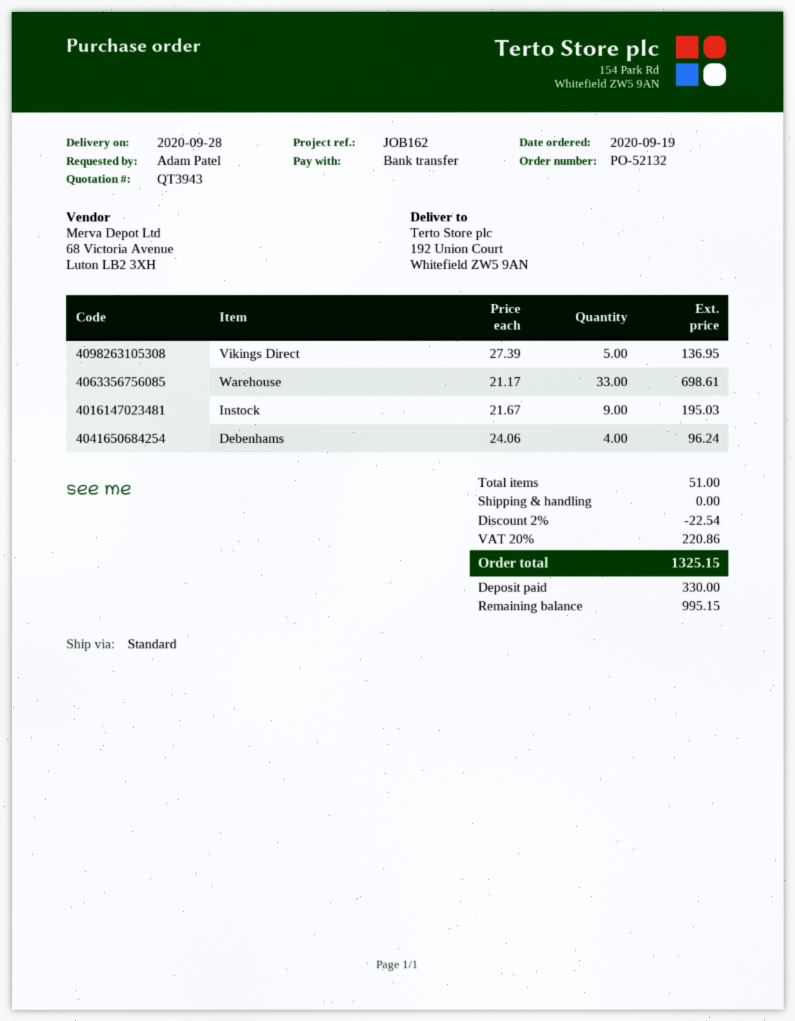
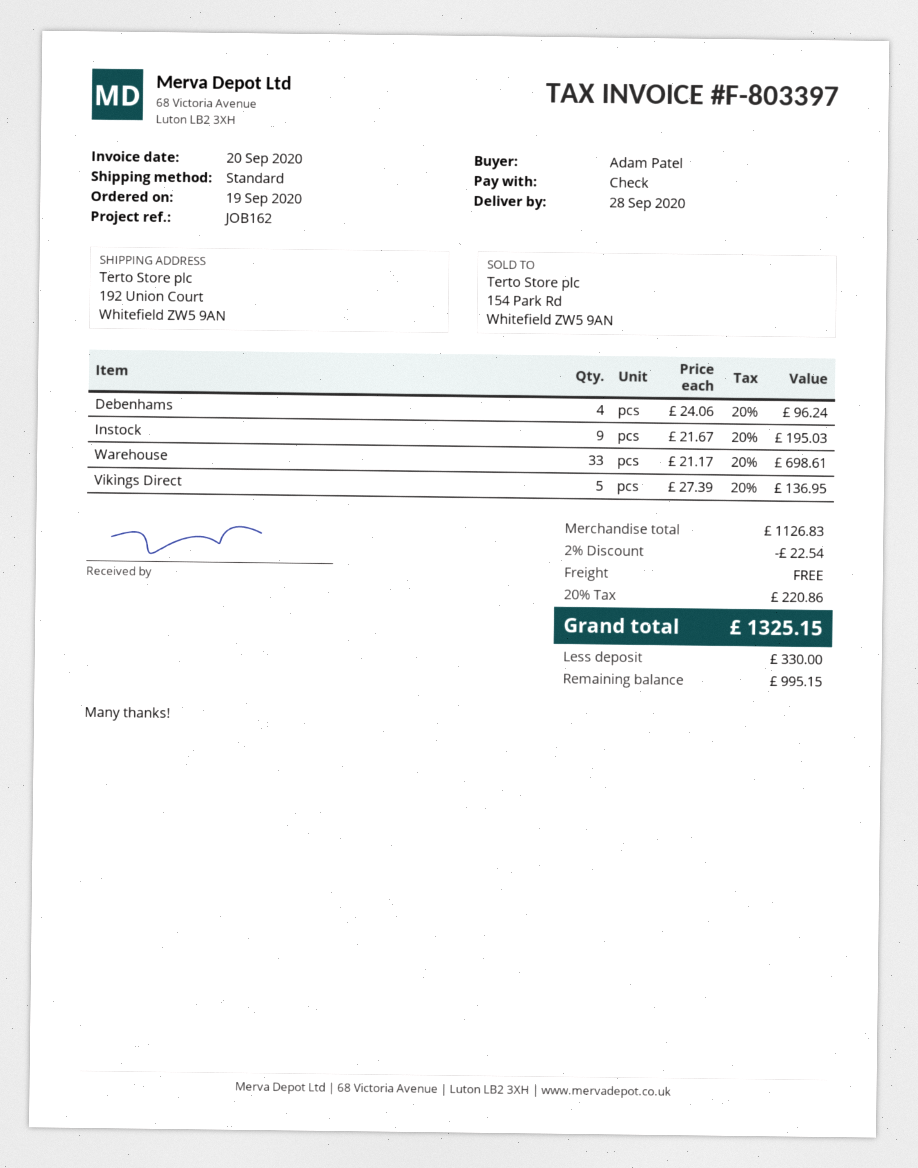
payment method: bank transfer -> cheque

